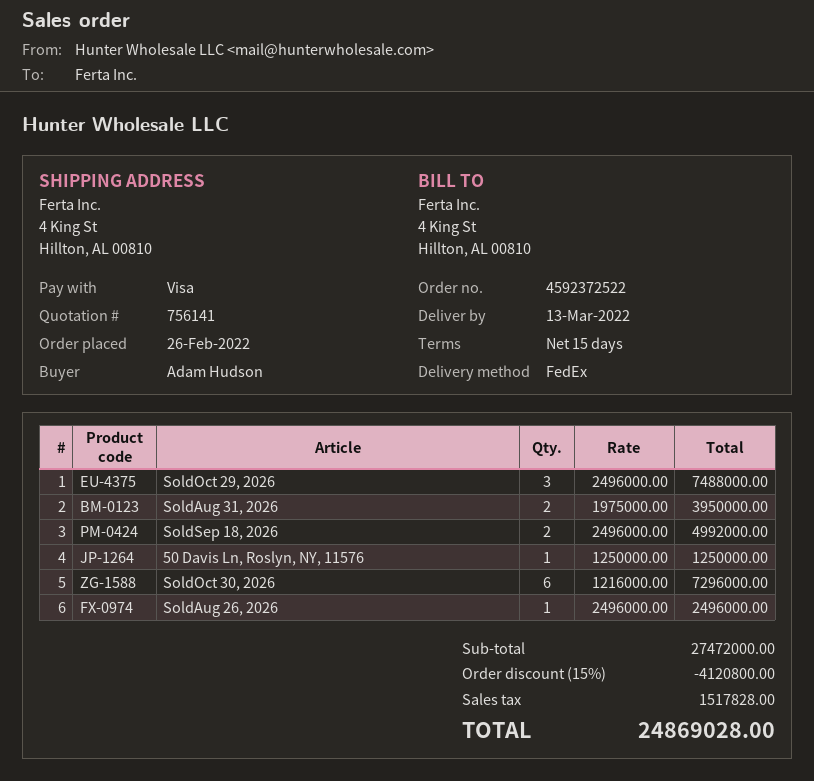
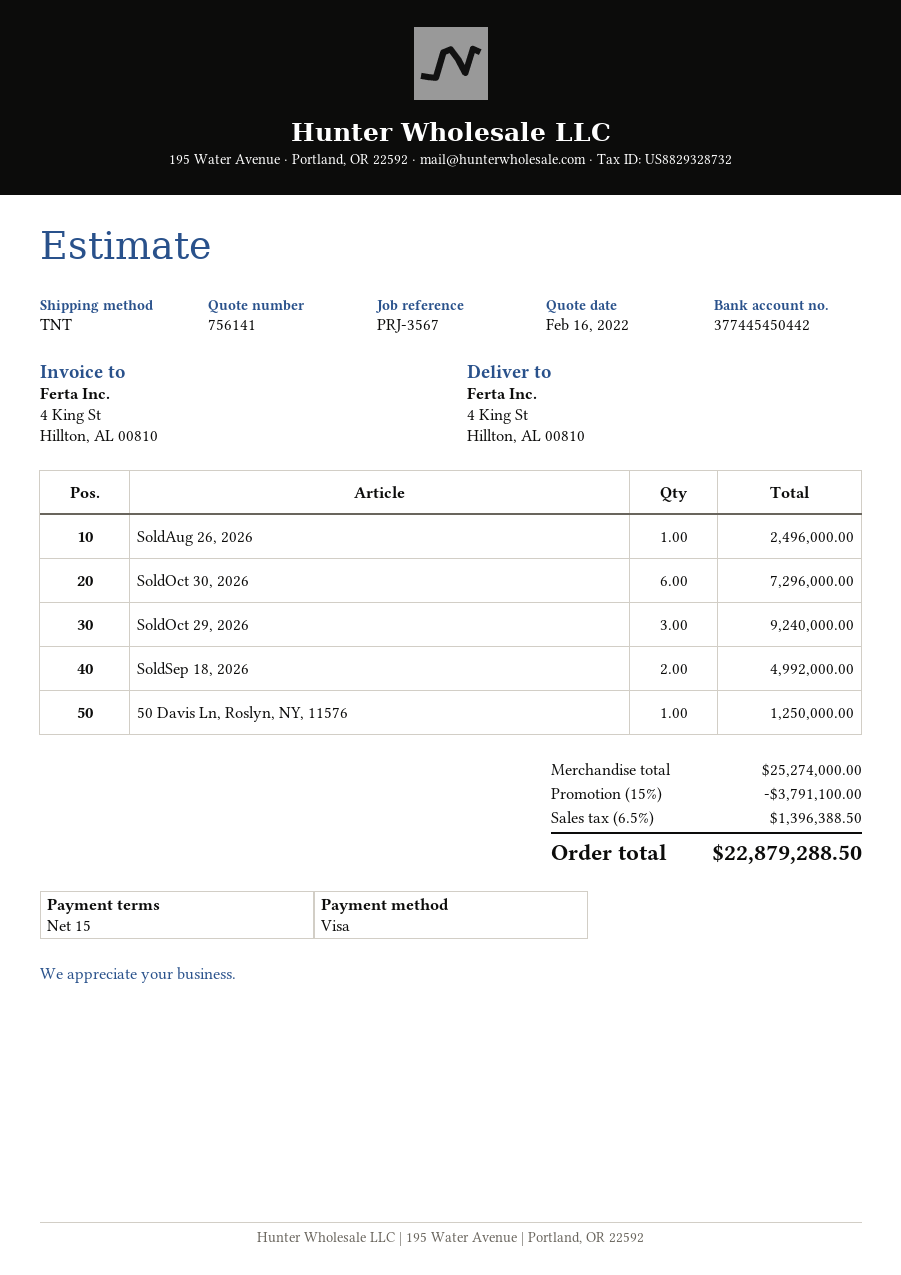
shipping method: FedEx -> TNT
SoldOct 29, 2026: 3 for 7488000.00 -> 3 for 9240000.00
SoldAug 31, 2026: 2 for 3950000.00 -> none
subtotal: 27472000.00 -> 25274000.00
discount: 15% = 4120800.00 -> 15% = 3791100.00
tax: 1517828.00 -> 1396388.50
total: 24869028.00 -> 22879288.50

